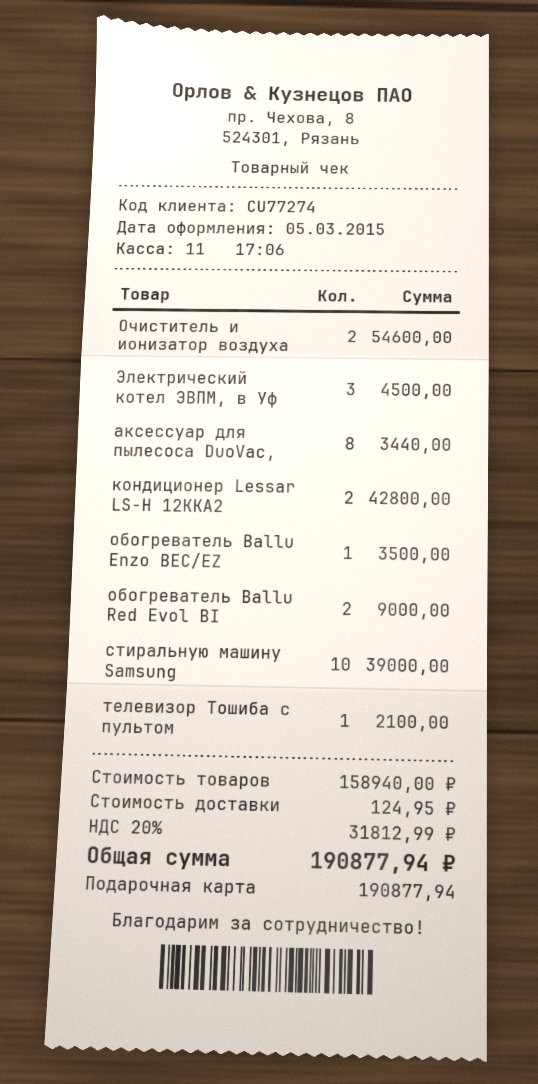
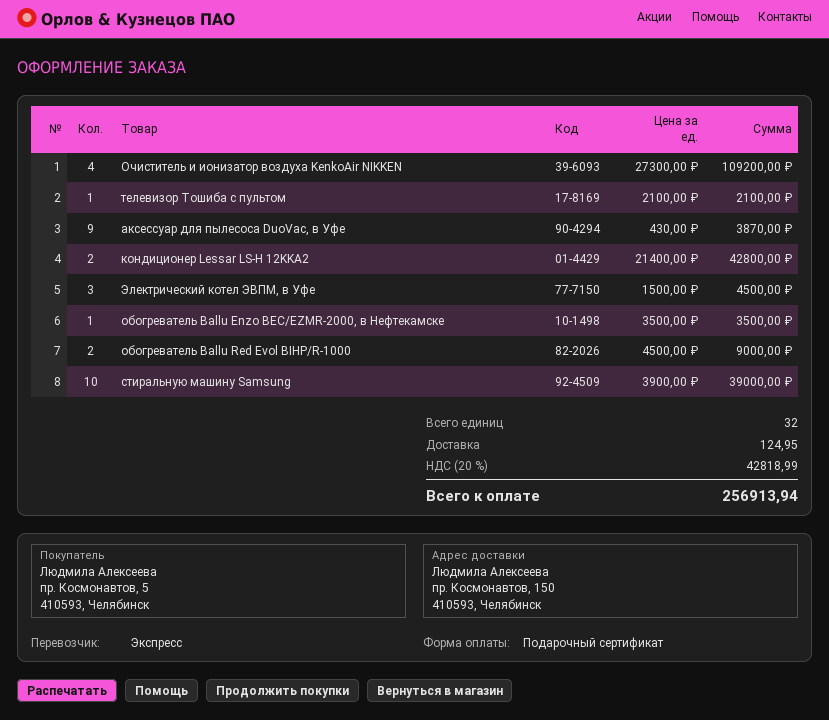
Очиститель и ионизатор воздуха: 2 for 54600.00 -> 4 for 109200.00
аксессуар для пылесоса DuoVac,: 8 for 3440.00 -> 9 for 3870.00
tax: 20% = 31812.99 -> 20% = 42818.99
total: 190877.94 -> 256913.94

